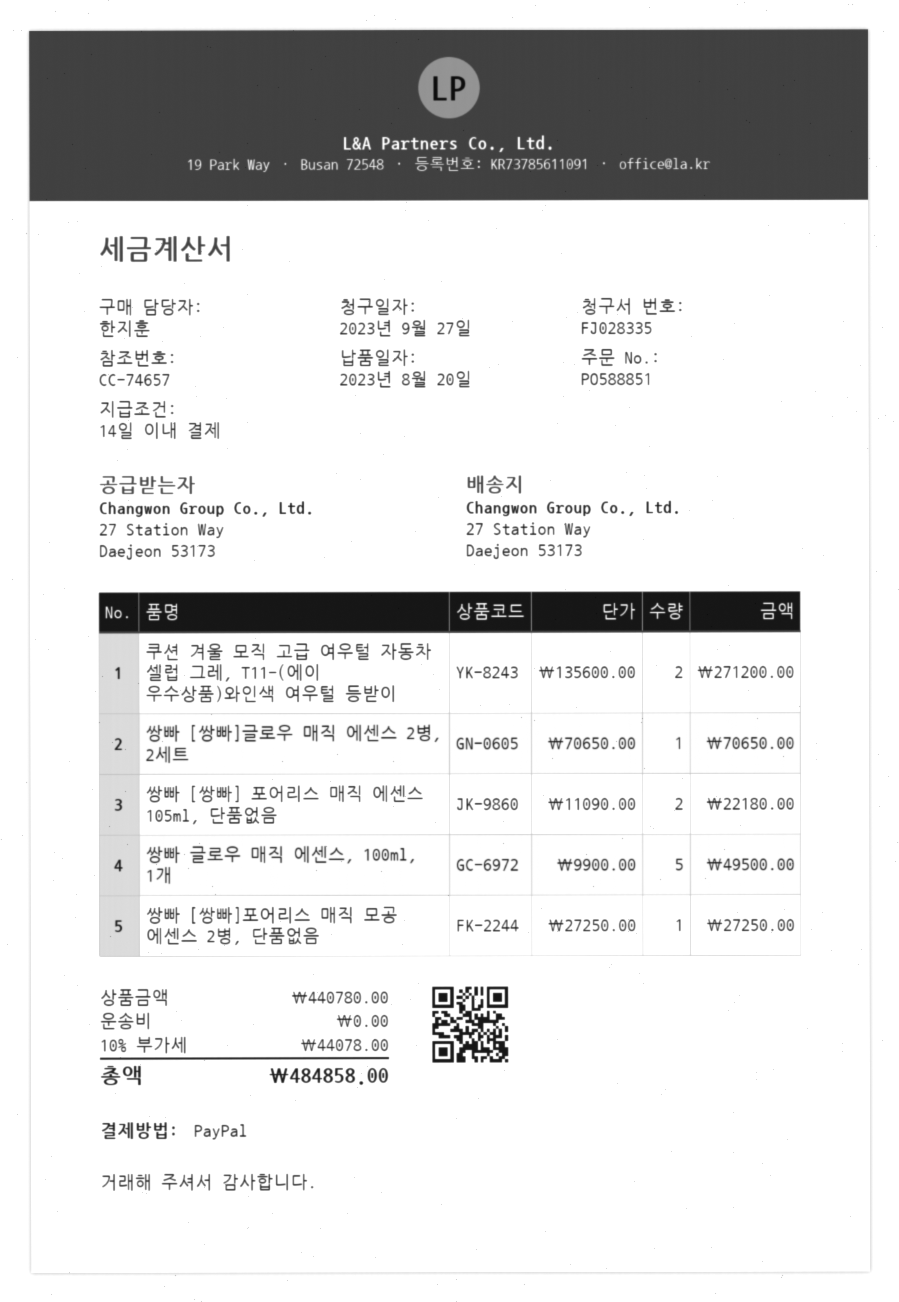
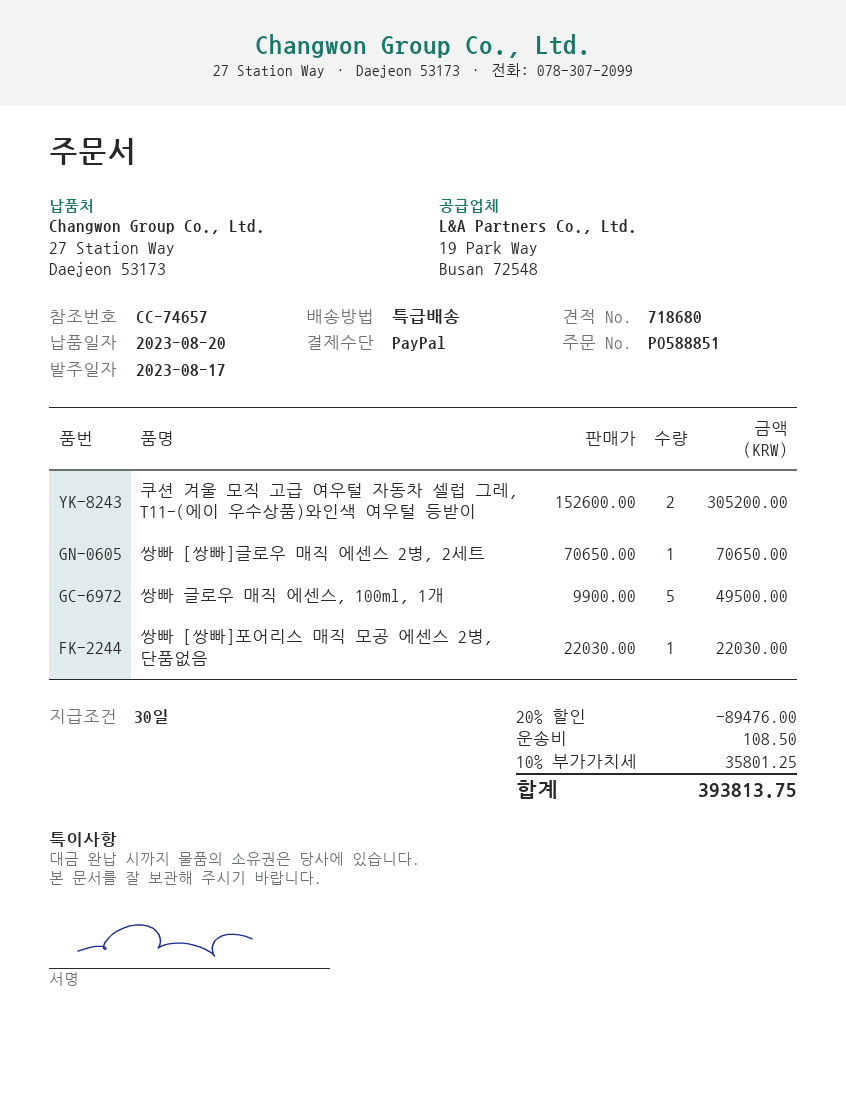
payment terms: 14 days -> 30 days
쿠션 겨울 모직 고급 여우털 자동차 셀럽 그레, T11-(에이 우수상품)와인색 여우털 등받이: 2 x 135600.00 = 271200.00 -> 2 x 152600.00 = 305200.00
쌍빠 [쌍빠] 포어리스 매직 에센스 105ml, 단품없음: 2 x 11090.00 = 22180.00 -> none
쌍빠 [쌍빠]포어리스 매직 모공 에센스 2병, 단품없음: 1 x 27250.00 = 27250.00 -> 1 x 22030.00 = 22030.00
discount: none -> 20% = 89476.00
shipping: 0.00 -> 108.50
tax: 10% = 44078.00 -> 10% = 35801.25
total: 484858.00 -> 393813.75

